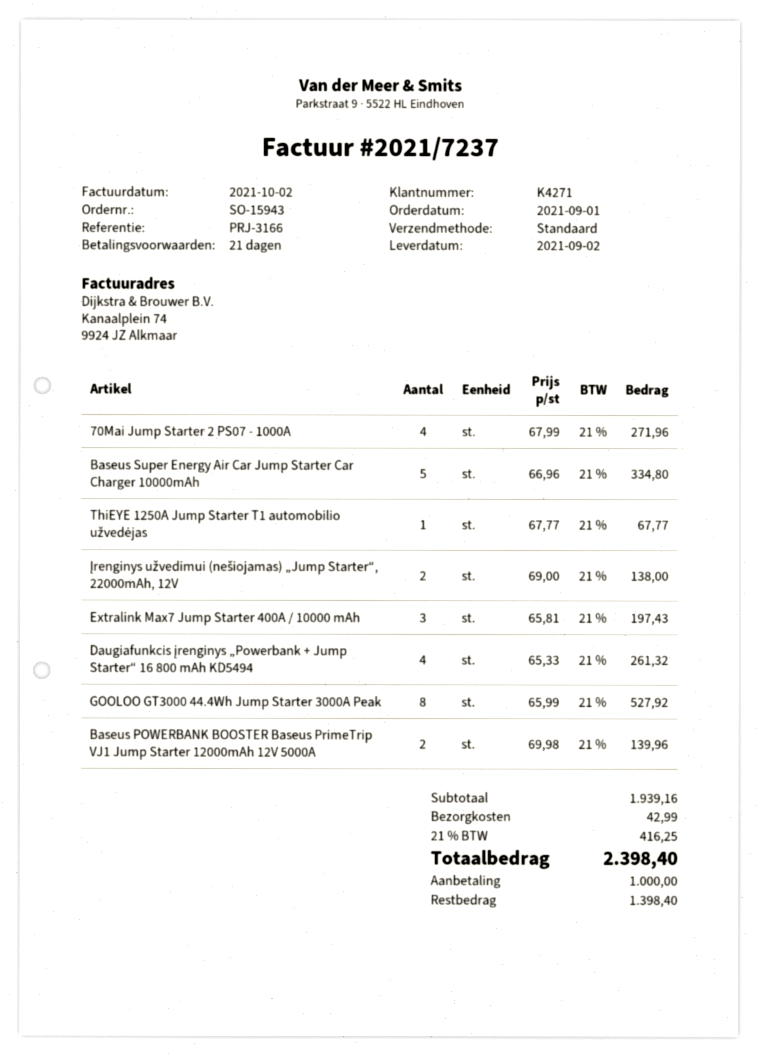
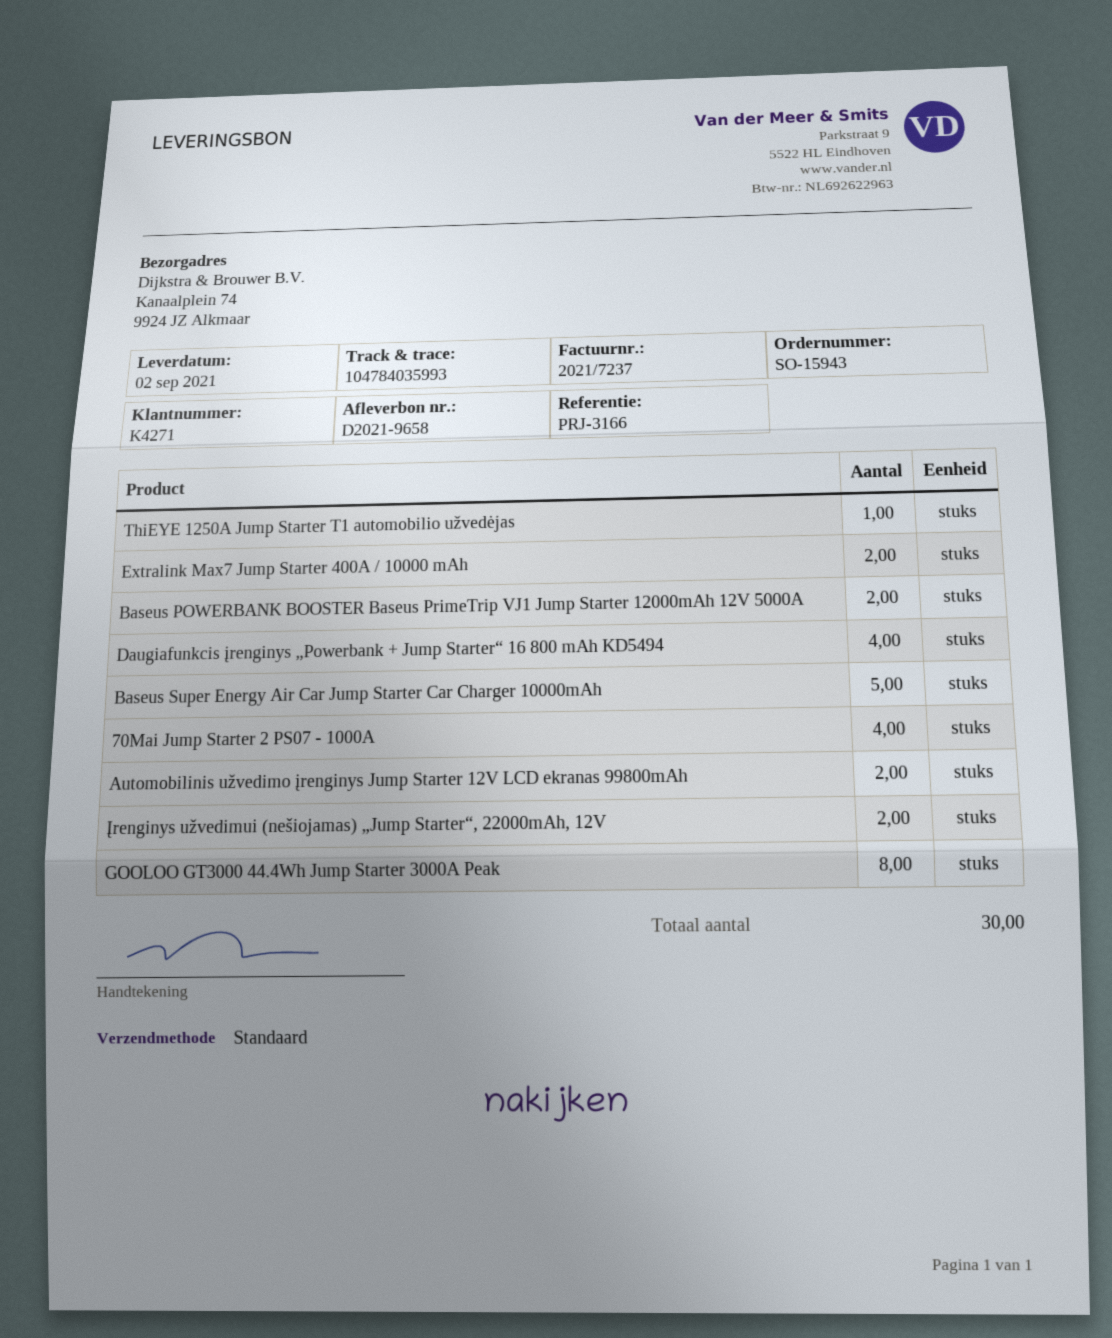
Extralink Max7 Jump Starter 400A / 10000 mAh: 3 -> 2
Automobilinis užvedimo įrenginys Jump Starter 12V LCD ekranas 99800mAh: none -> 2

